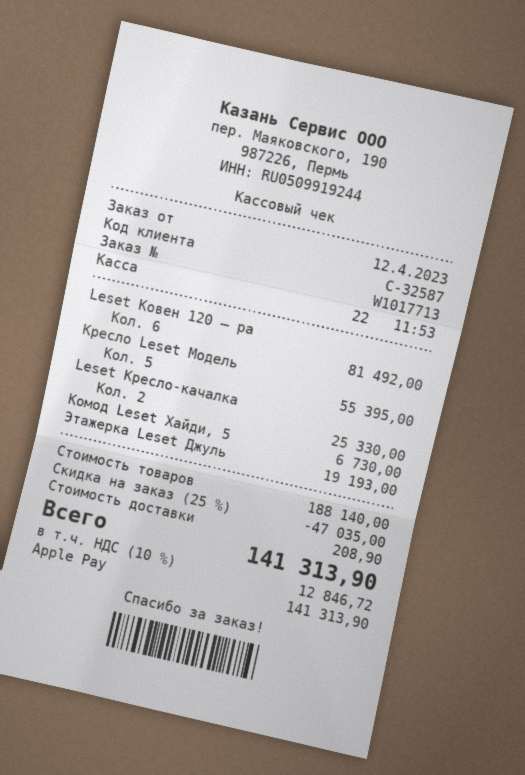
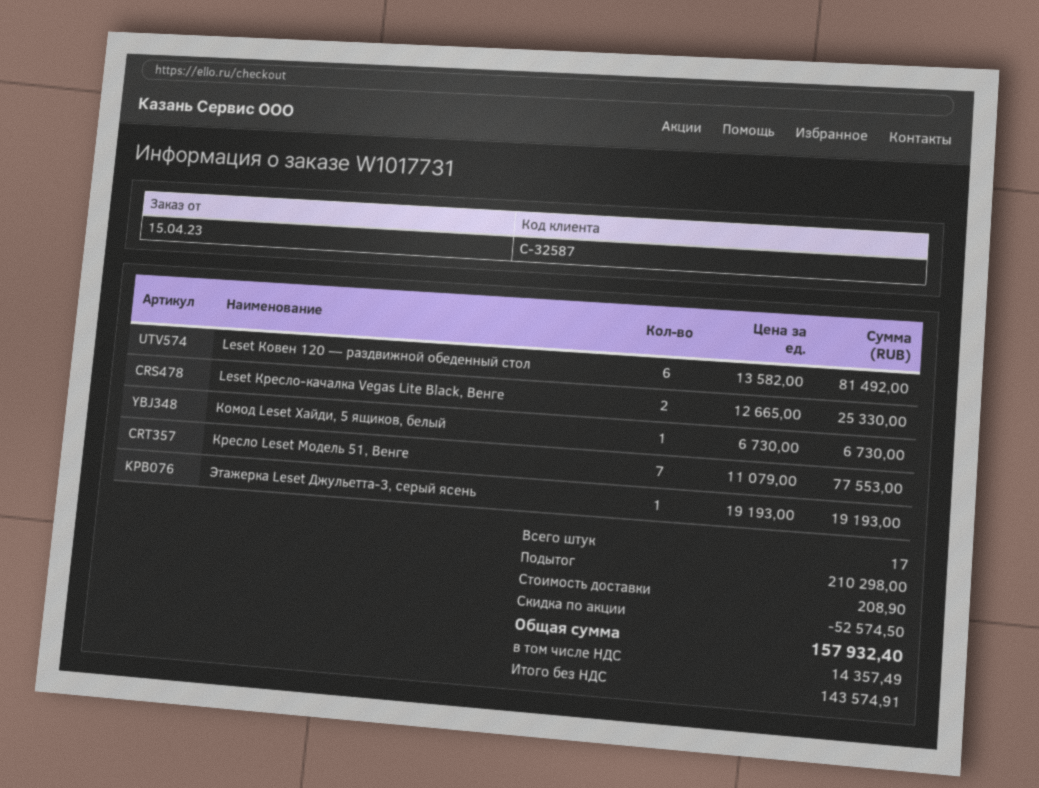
order number: W1017713 -> W1017731
order date: 2023-04-12 -> 2023-04-15
Кресло Leset Модель: 5 for 55395.00 -> 7 for 77553.00
subtotal: 188140.00 -> 210298.00
discount: 47035.00 -> 52574.50
tax: 12846.72 -> 14357.49
total: 141313.90 -> 157932.40

